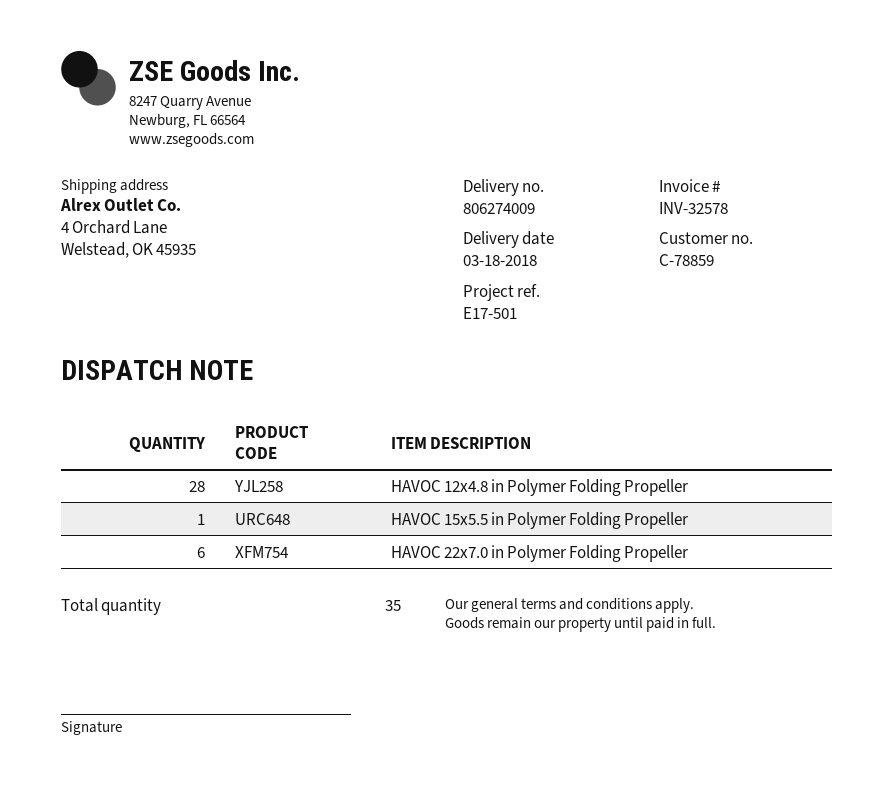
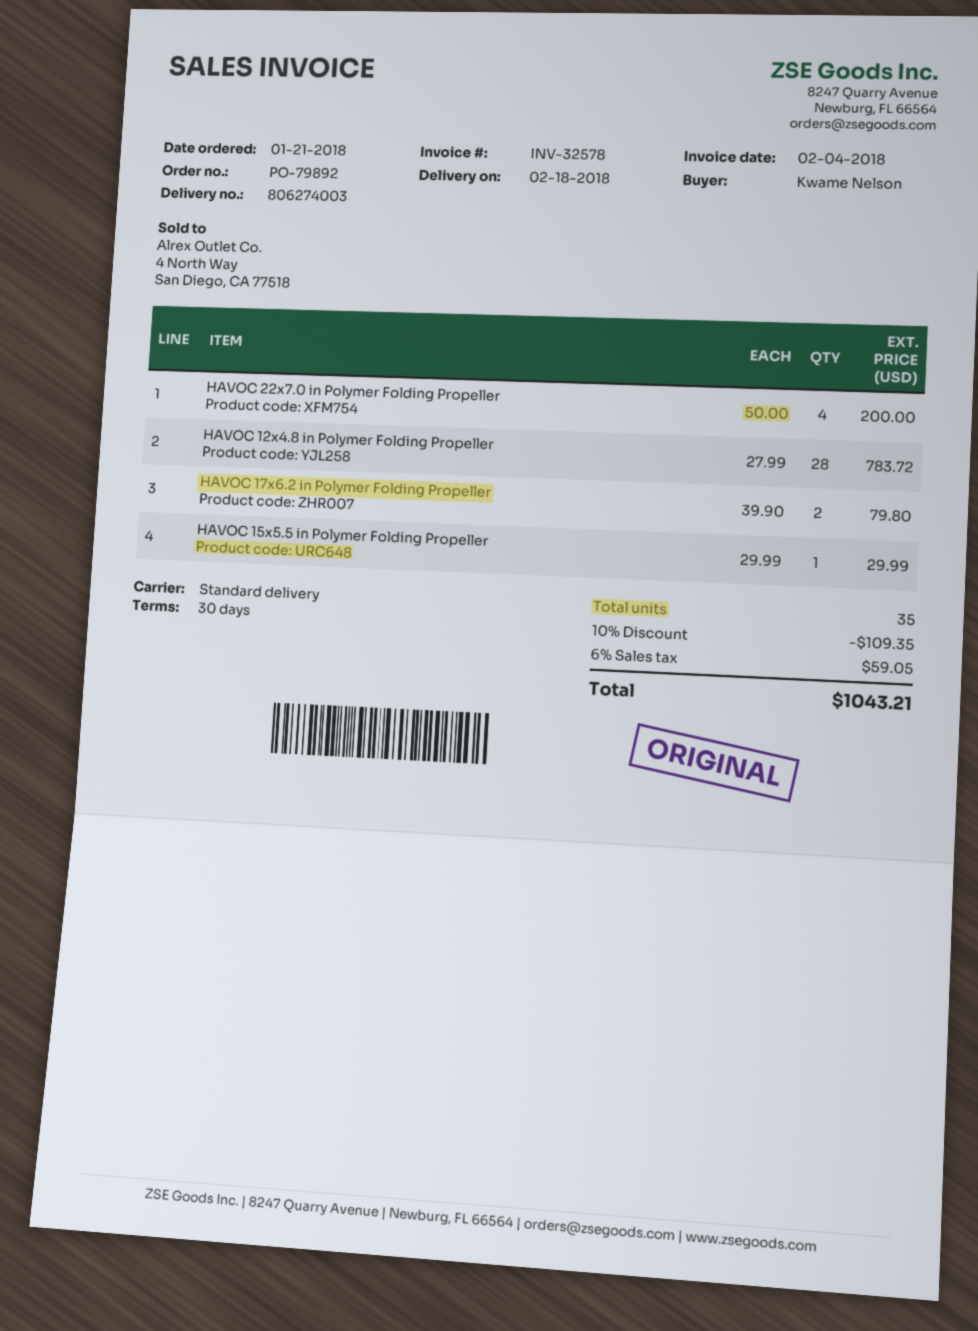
delivery note number: 806274009 -> 806274003
delivery date: 2018-03-18 -> 2018-02-18
HAVOC 22x7.0 in Polymer Folding Propeller: 6 -> 4
HAVOC 17x6.2 in Polymer Folding Propeller: none -> 2

